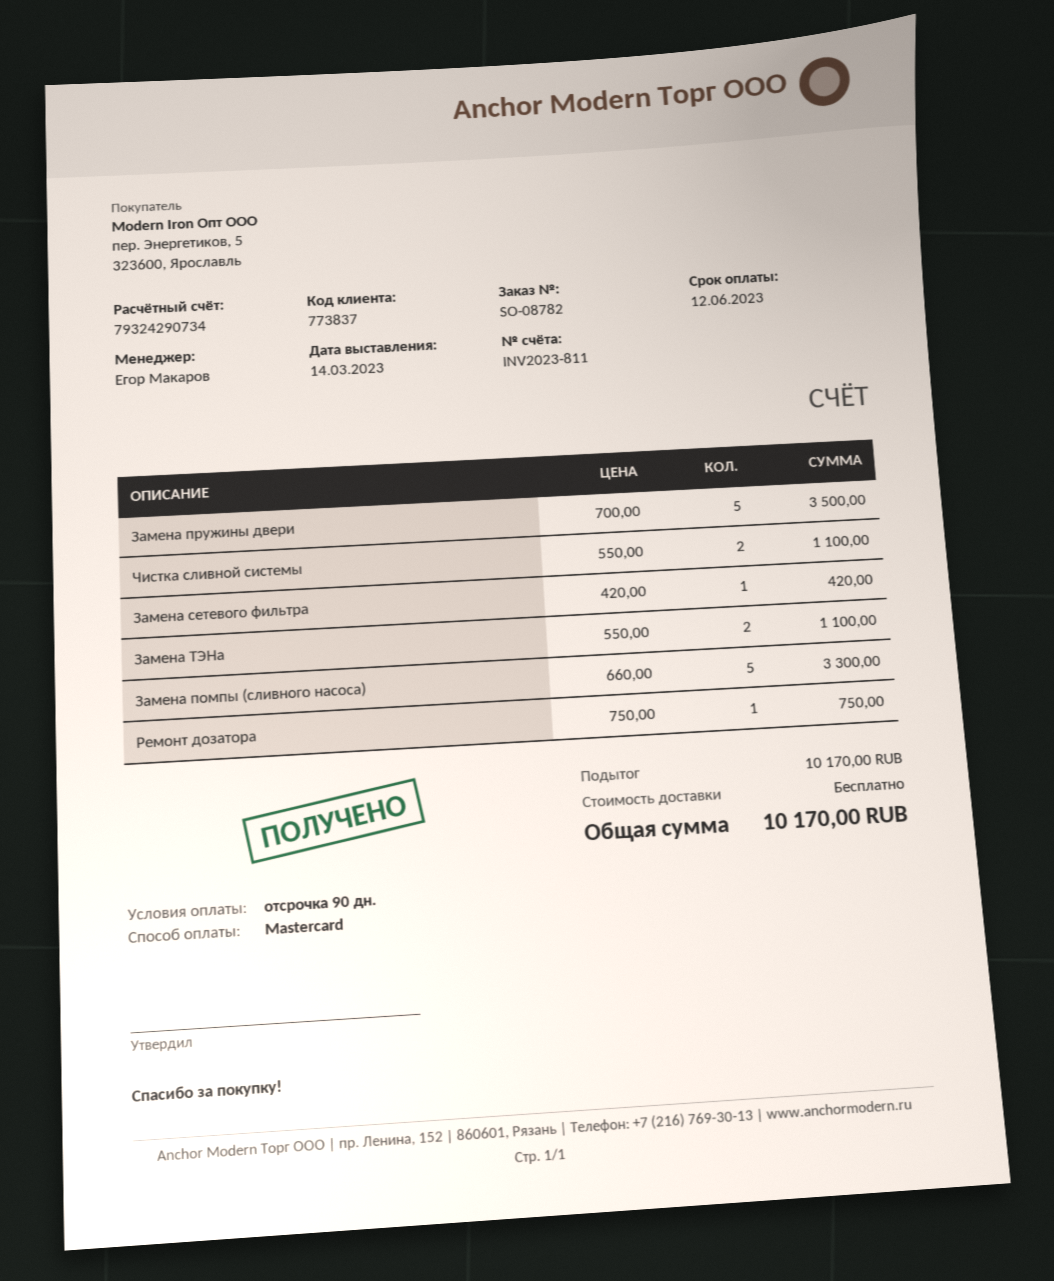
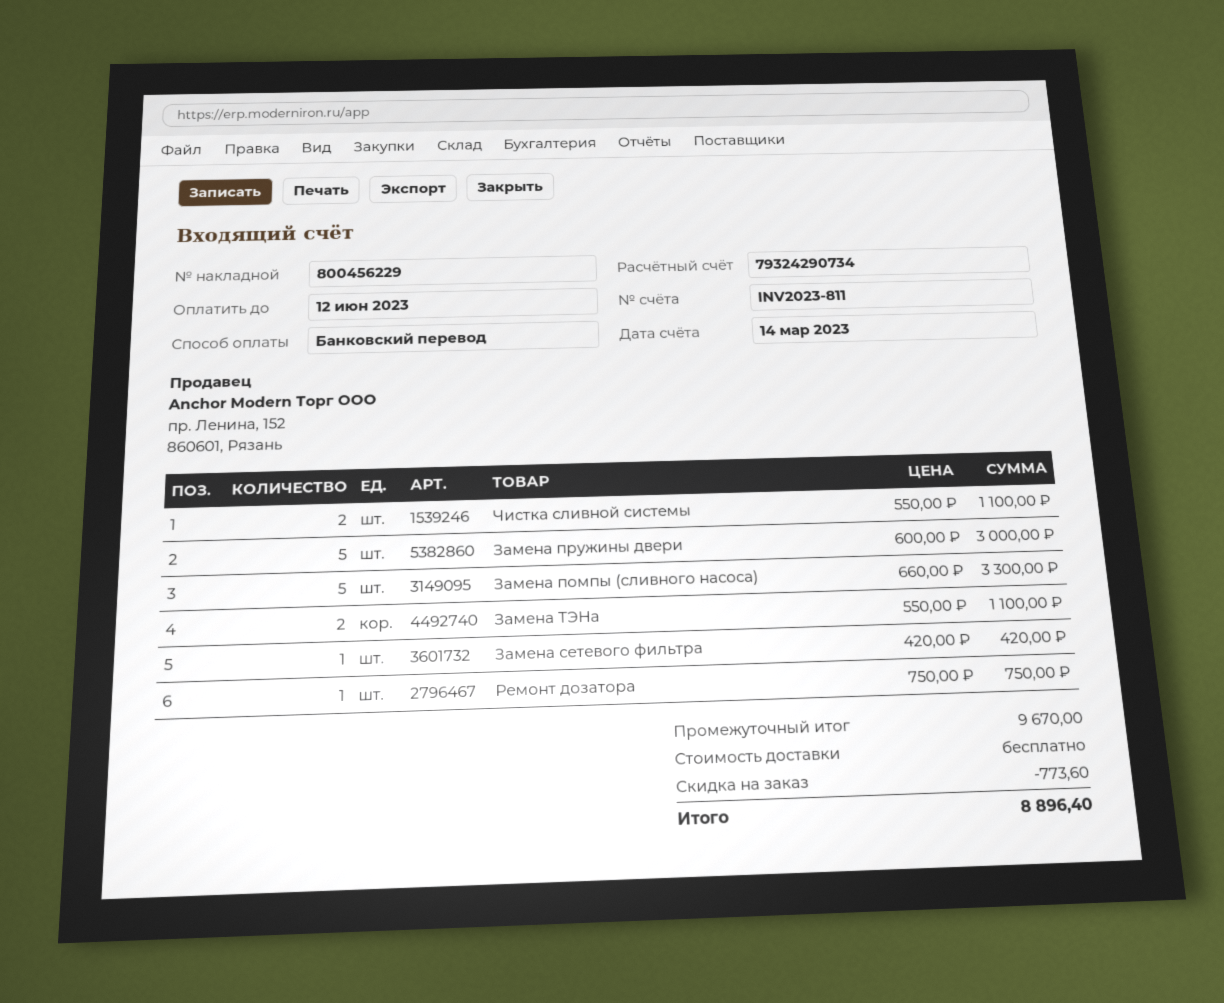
payment method: Mastercard -> bank transfer
Замена пружины двери: 5 x 700.00 = 3500.00 -> 5 x 600.00 = 3000.00
subtotal: 10170.00 -> 9670.00
discount: none -> 773.60
total: 10170.00 -> 8896.40

